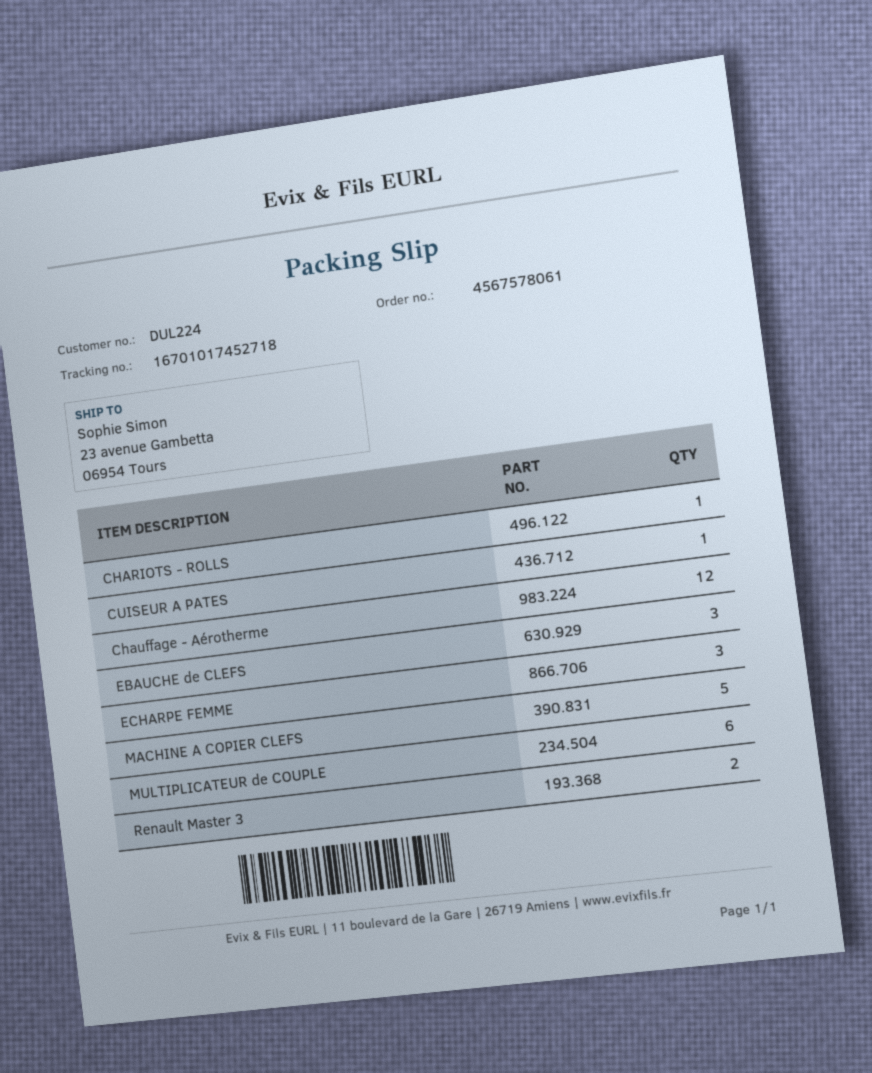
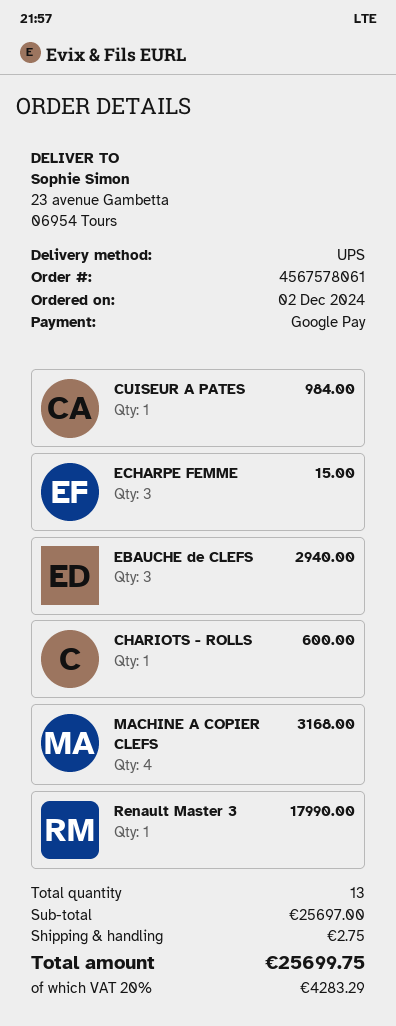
Chauffage - Aérotherme: 12 -> none
MACHINE A COPIER CLEFS: 5 -> 4
MULTIPLICATEUR de COUPLE: 6 -> none
Renault Master 3: 2 -> 1

